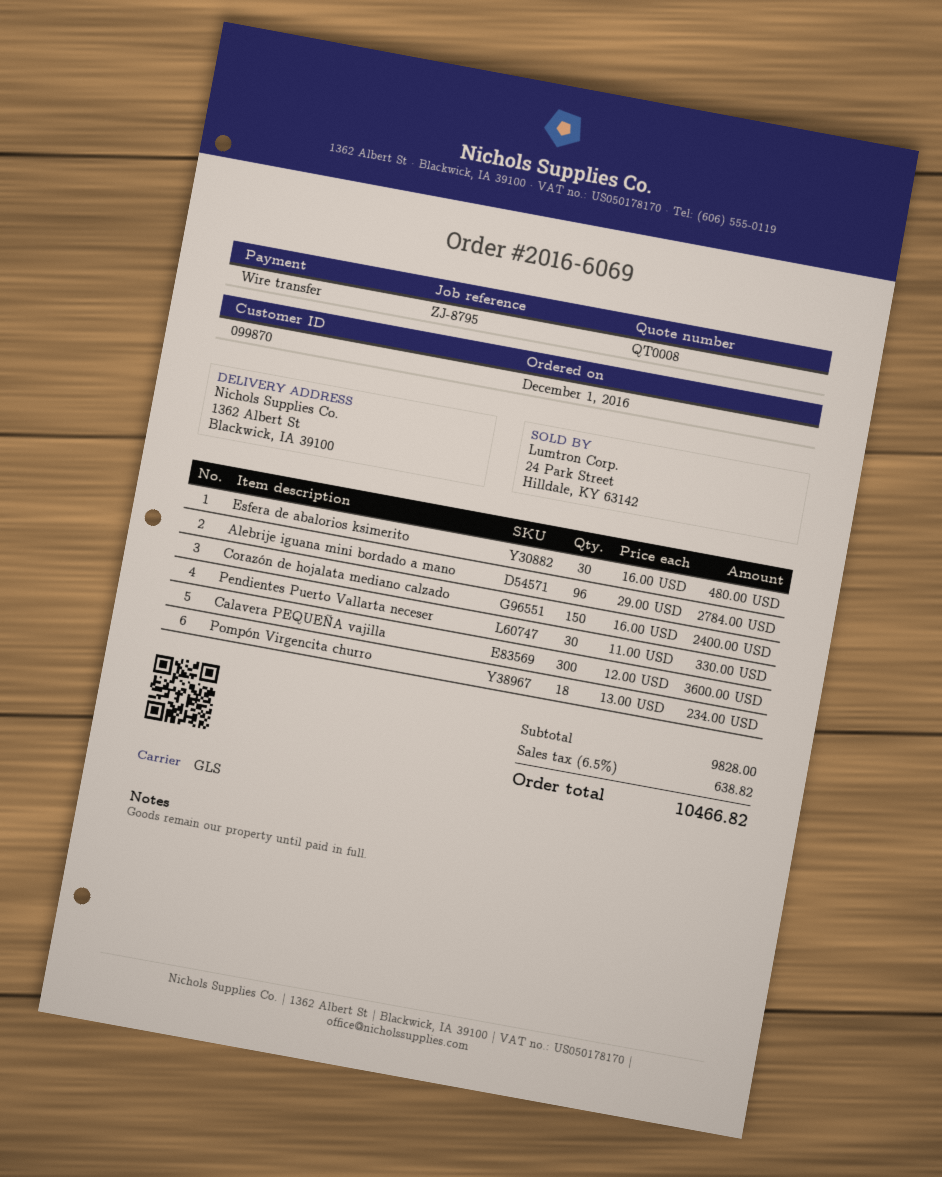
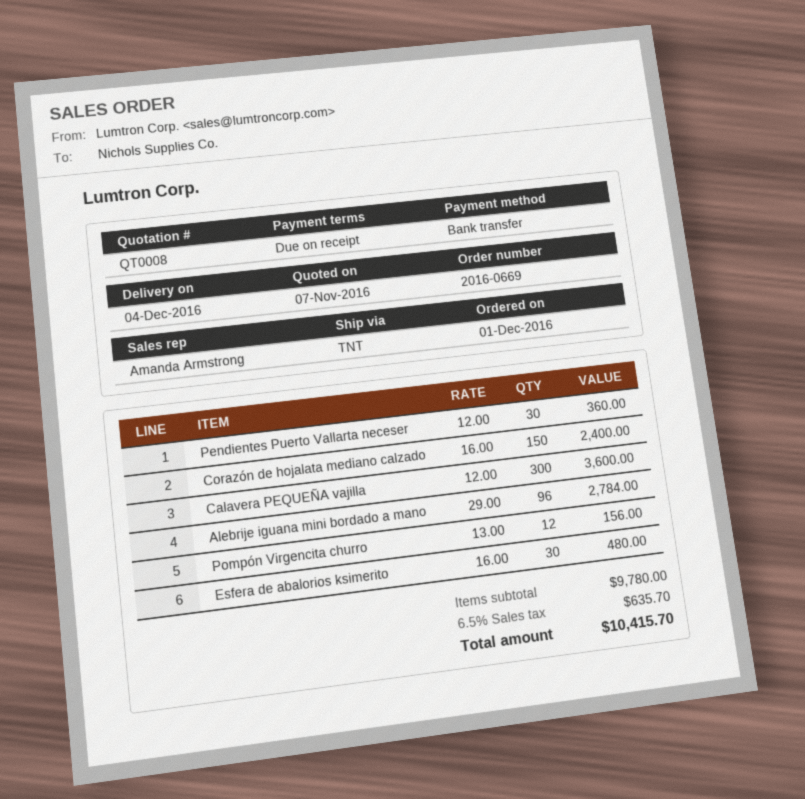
order number: 2016-6069 -> 2016-0669
shipping method: GLS -> TNT
Pendientes Puerto Vallarta neceser: 30 x 11.00 = 330.00 -> 30 x 12.00 = 360.00
Pompón Virgencita churro: 18 x 13.00 = 234.00 -> 12 x 13.00 = 156.00
subtotal: 9828.00 -> 9780.00
tax: 6.5% = 638.82 -> 6.5% = 635.70
total: 10466.82 -> 10415.70

